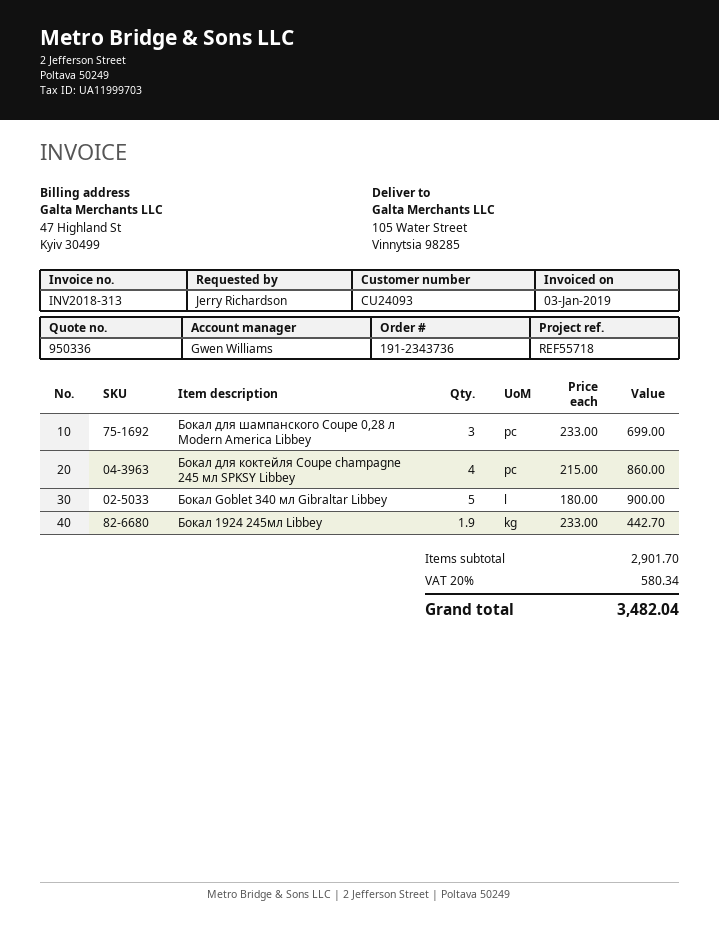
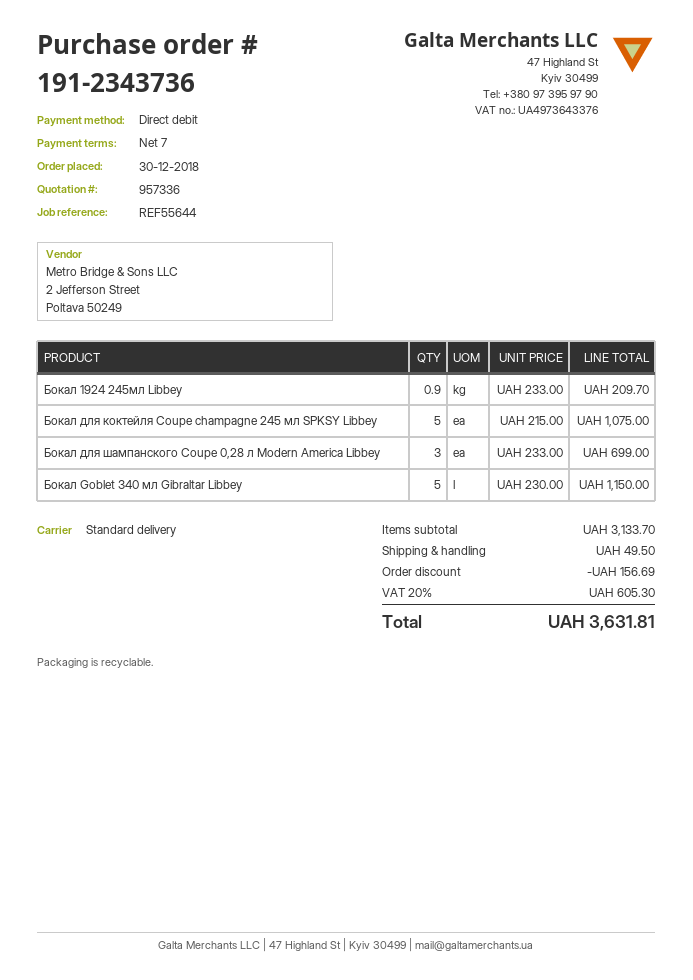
quote number: 950336 -> 957336
reference: REF55718 -> REF55644
Бокал для коктейля Coupe champagne 245 мл SPKSY Libbey: 4 x 215.00 = 860.00 -> 5 x 215.00 = 1075.00
Бокал Goblet 340 мл Gibraltar Libbey: 5 x 180.00 = 900.00 -> 5 x 230.00 = 1150.00
Бокал 1924 245мл Libbey: 1.9 x 233.00 = 442.70 -> 0.9 x 233.00 = 209.70
subtotal: 2901.70 -> 3133.70
discount: none -> 156.69
shipping: none -> 49.50
tax: 20% = 580.34 -> 20% = 605.30
total: 3482.04 -> 3631.81

